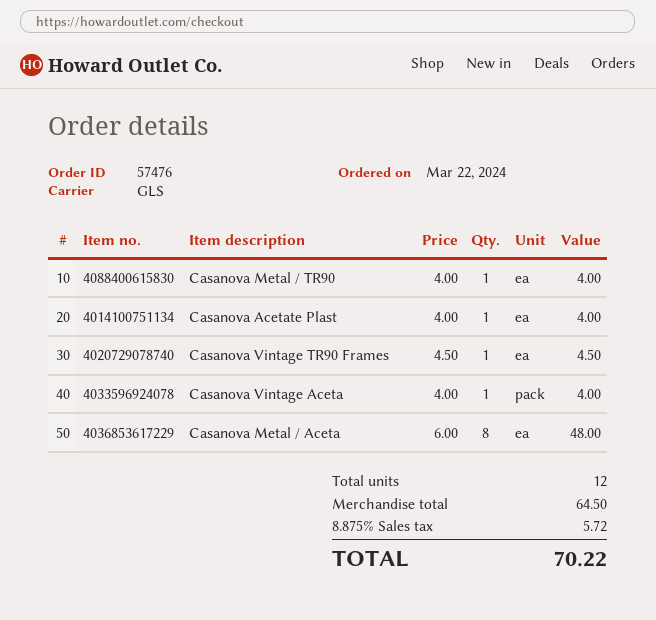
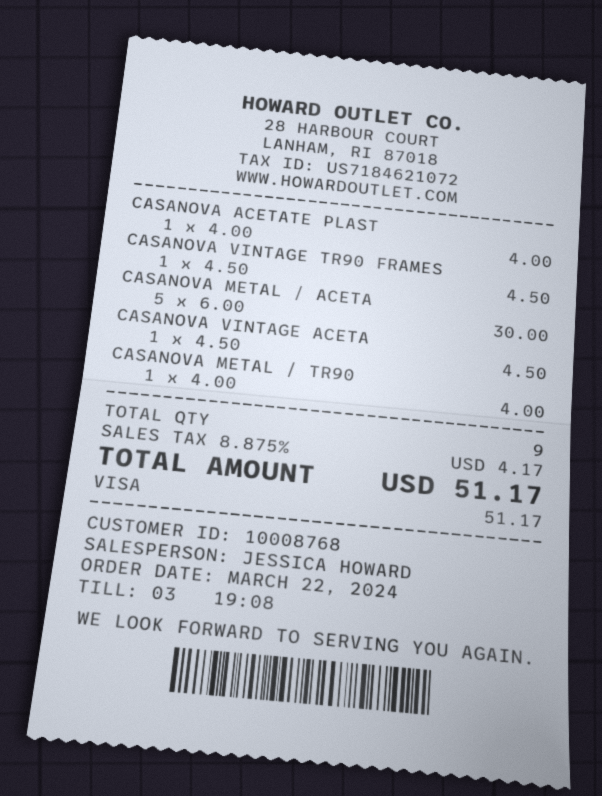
Casanova Vintage Aceta: 1 x 4.00 = 4.00 -> 1 x 4.50 = 4.50
Casanova Metal / Aceta: 8 x 6.00 = 48.00 -> 5 x 6.00 = 30.00
total quantity: 12 -> 9
tax: 8.875% = 5.72 -> 8.875% = 4.17
total: 70.22 -> 51.17

